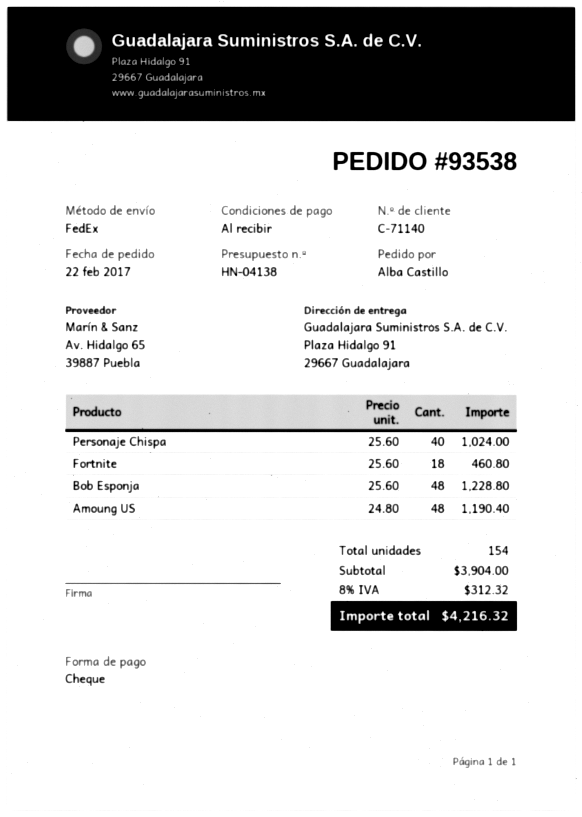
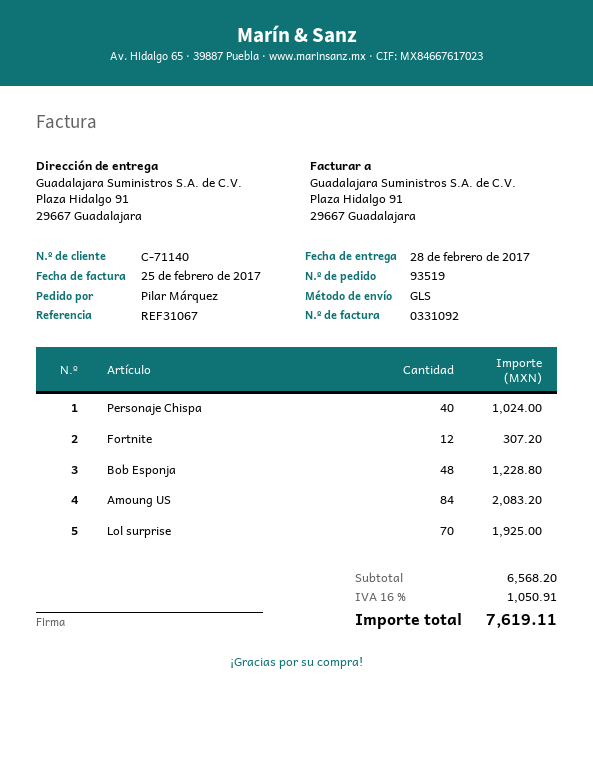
order number: 93538 -> 93519
ordered by: Alba Castillo -> Pilar Márquez
shipping method: FedEx -> GLS
Fortnite: 18 for 460.80 -> 12 for 307.20
Amoung US: 48 for 1190.40 -> 84 for 2083.20
Lol surprise: none -> 70 for 1925.00
subtotal: 3904.00 -> 6568.20
tax: 8% = 312.32 -> 16% = 1050.91
total: 4216.32 -> 7619.11

